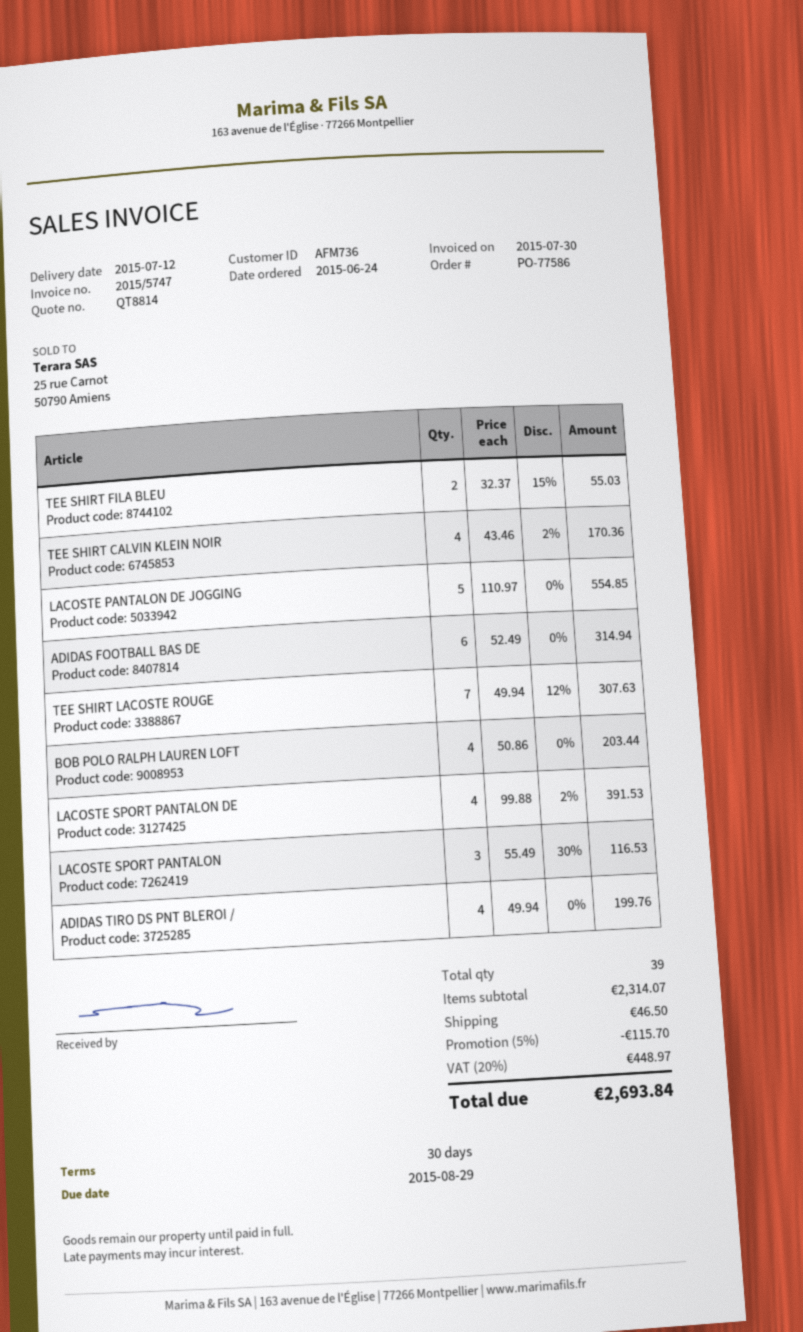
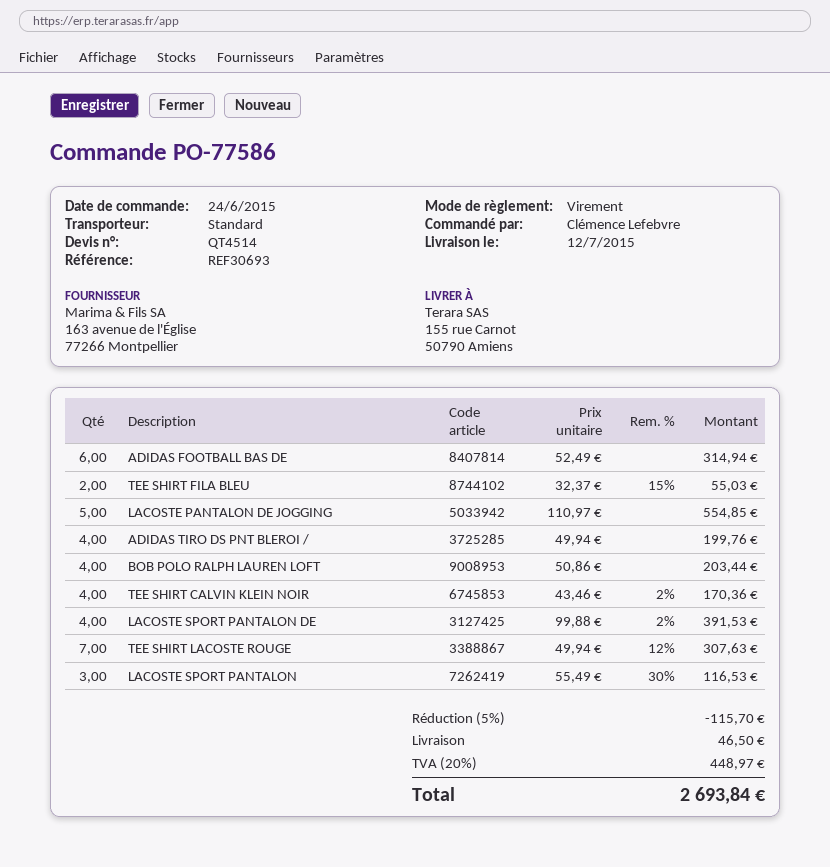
quote number: QT8814 -> QT4514

